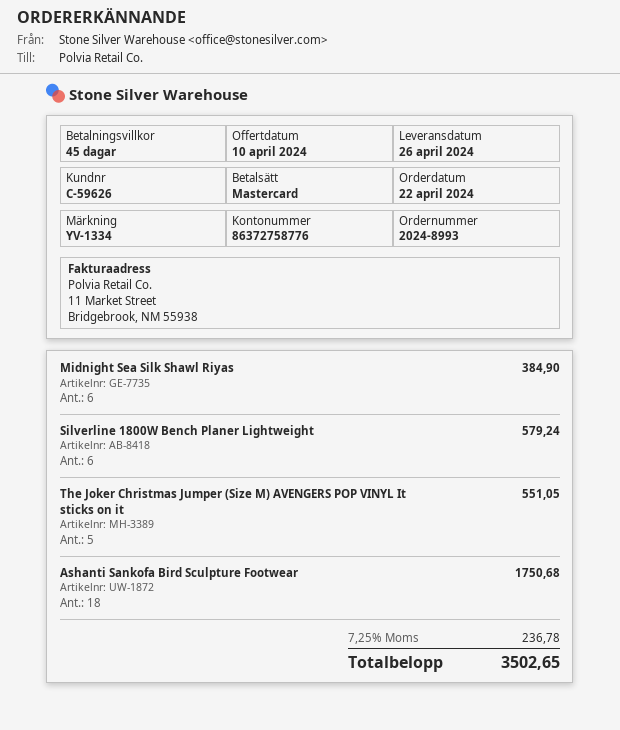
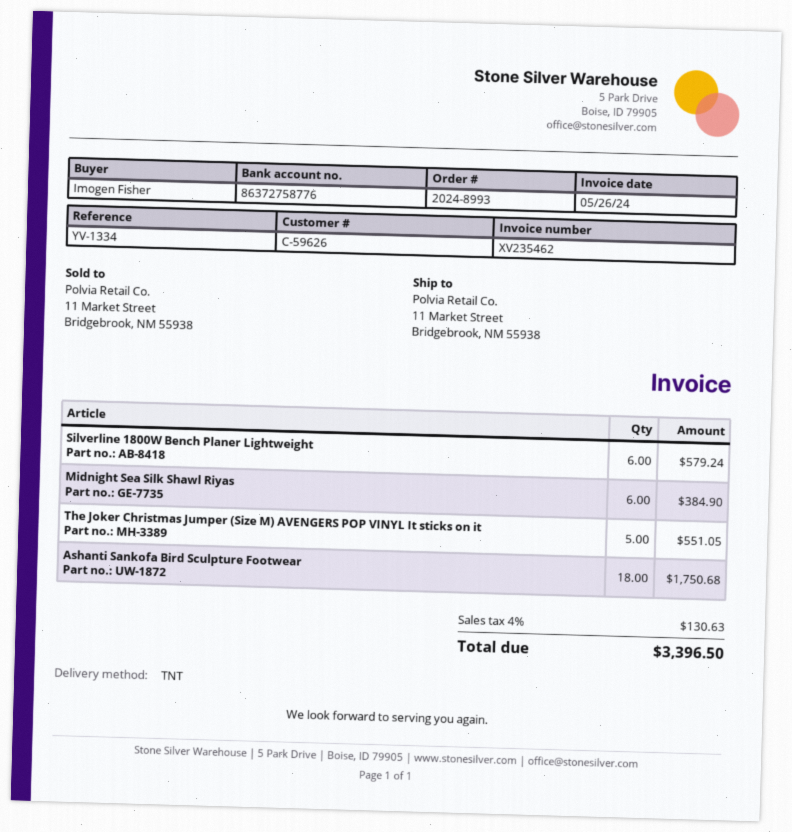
tax: 7.25% = 236.78 -> 4% = 130.63
total: 3502.65 -> 3396.50

